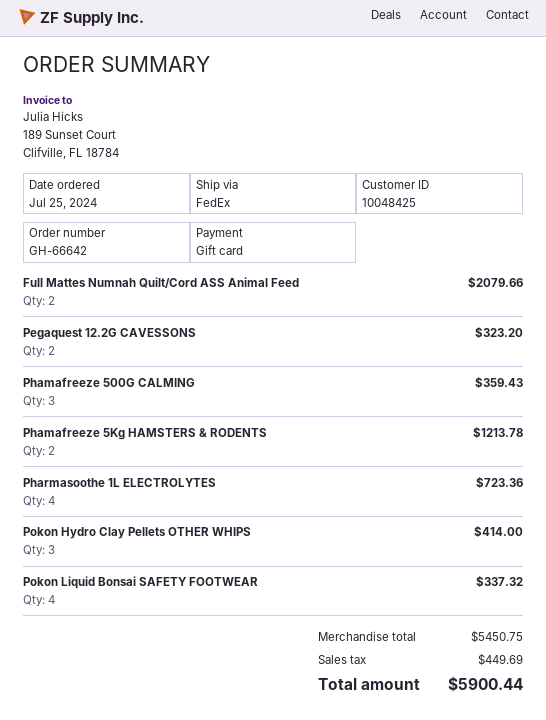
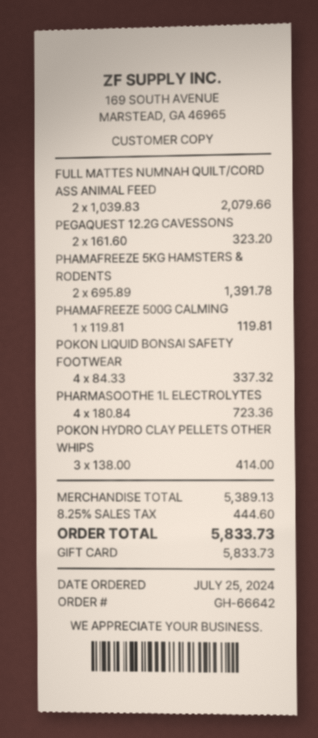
Phamafreeze 500G CALMING: 3 for 359.43 -> 1 for 119.81
Phamafreeze 5Kg HAMSTERS & RODENTS: 2 for 1213.78 -> 2 for 1391.78
subtotal: 5450.75 -> 5389.13
tax: 449.69 -> 444.60
total: 5900.44 -> 5833.73

